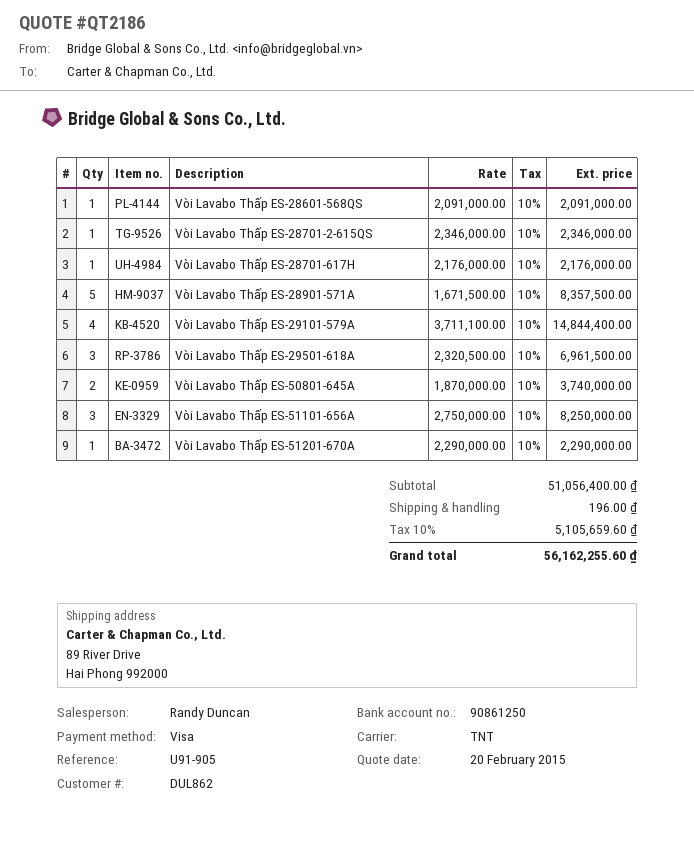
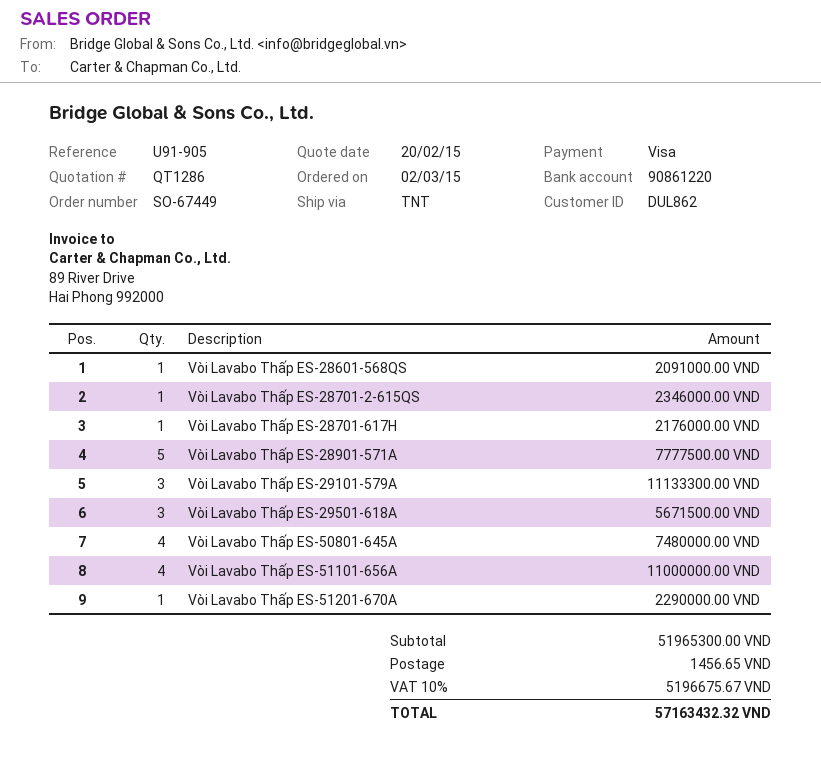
quote number: QT2186 -> QT1286
bank account: 90861250 -> 90861220
Vòi Lavabo Thấp ES-28901-571A: 5 for 8357500.00 -> 5 for 7777500.00
Vòi Lavabo Thấp ES-29101-579A: 4 for 14844400.00 -> 3 for 11133300.00
Vòi Lavabo Thấp ES-29501-618A: 3 for 6961500.00 -> 3 for 5671500.00
Vòi Lavabo Thấp ES-50801-645A: 2 for 3740000.00 -> 4 for 7480000.00
Vòi Lavabo Thấp ES-51101-656A: 3 for 8250000.00 -> 4 for 11000000.00
subtotal: 51056400.00 -> 51965300.00
shipping: 196.00 -> 1456.65
tax: 10% = 5105659.60 -> 10% = 5196675.67
total: 56162255.60 -> 57163432.32

